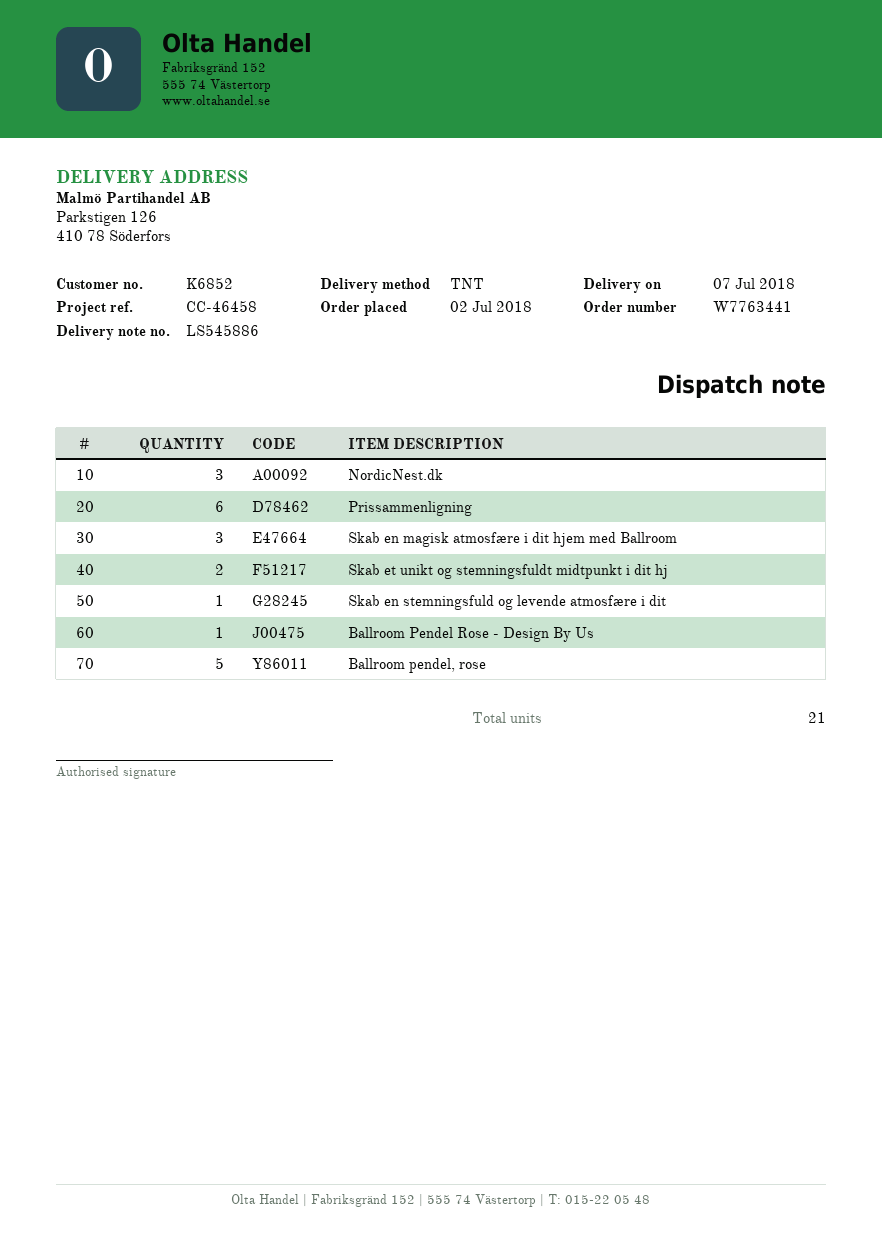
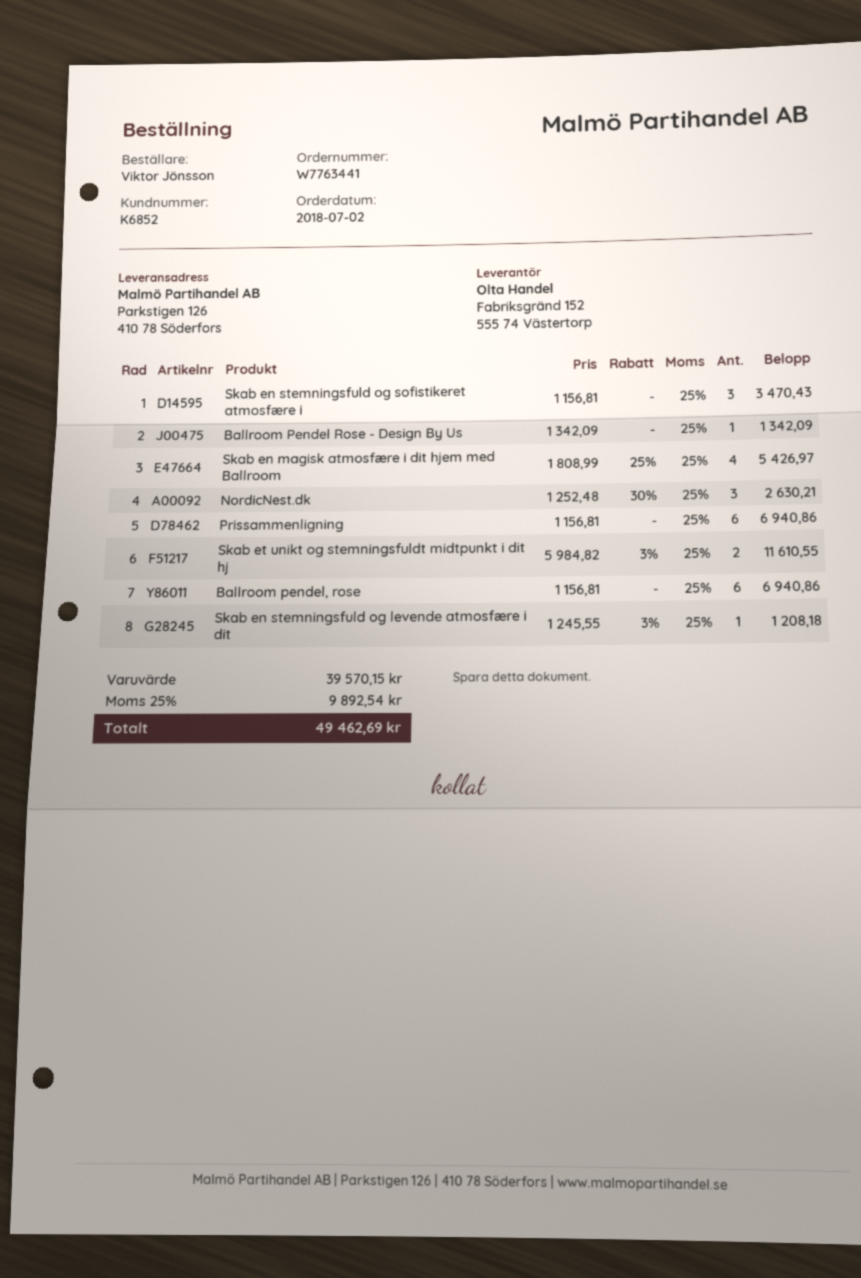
Skab en magisk atmosfære i dit hjem med Ballroom: 3 -> 4
Ballroom pendel, rose: 5 -> 6
Skab en stemningsfuld og sofistikeret atmosfære i: none -> 3

